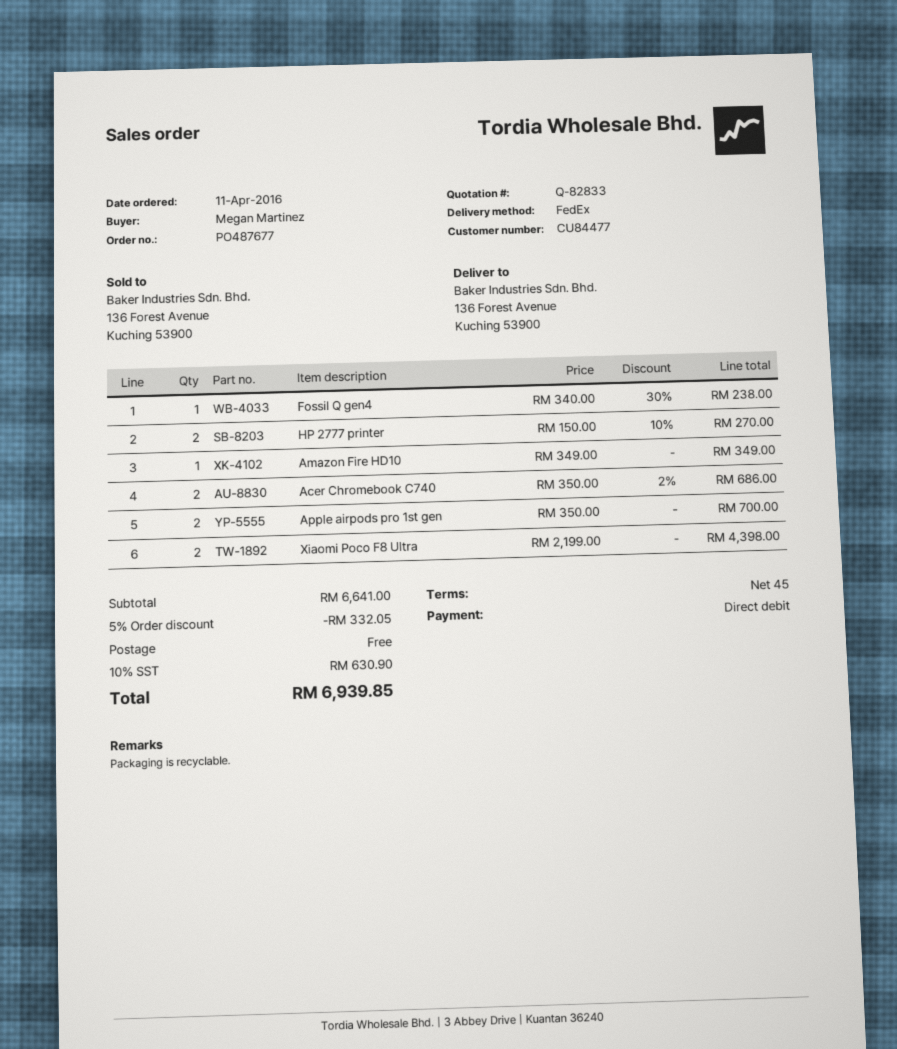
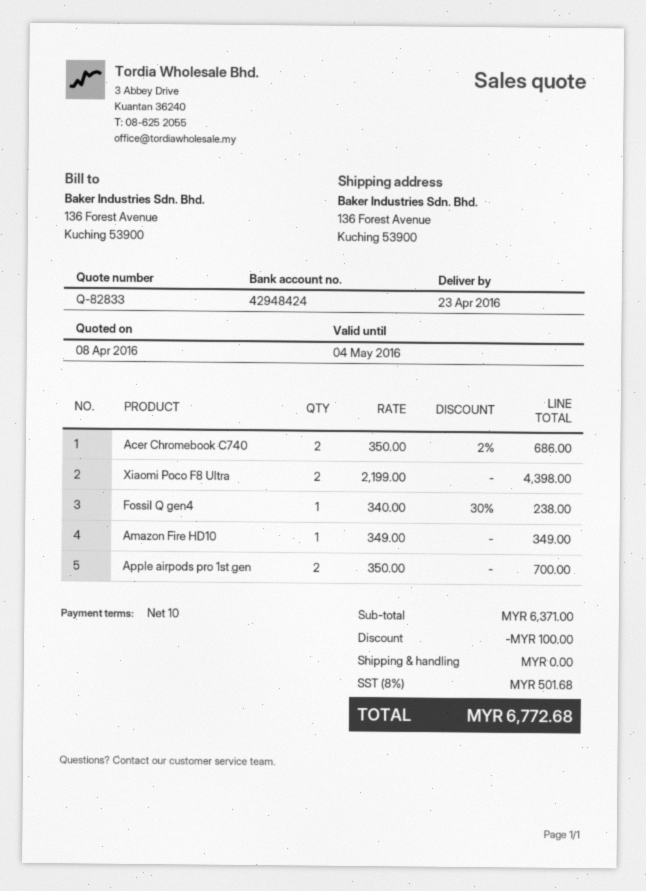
payment terms: 45 days -> 10 days
HP 2777 printer: 2 x 150.00 - 10% = 270.00 -> none
subtotal: 6641.00 -> 6371.00
discount: 332.05 -> 100.00
tax: 10% = 630.90 -> 8% = 501.68
total: 6939.85 -> 6772.68

